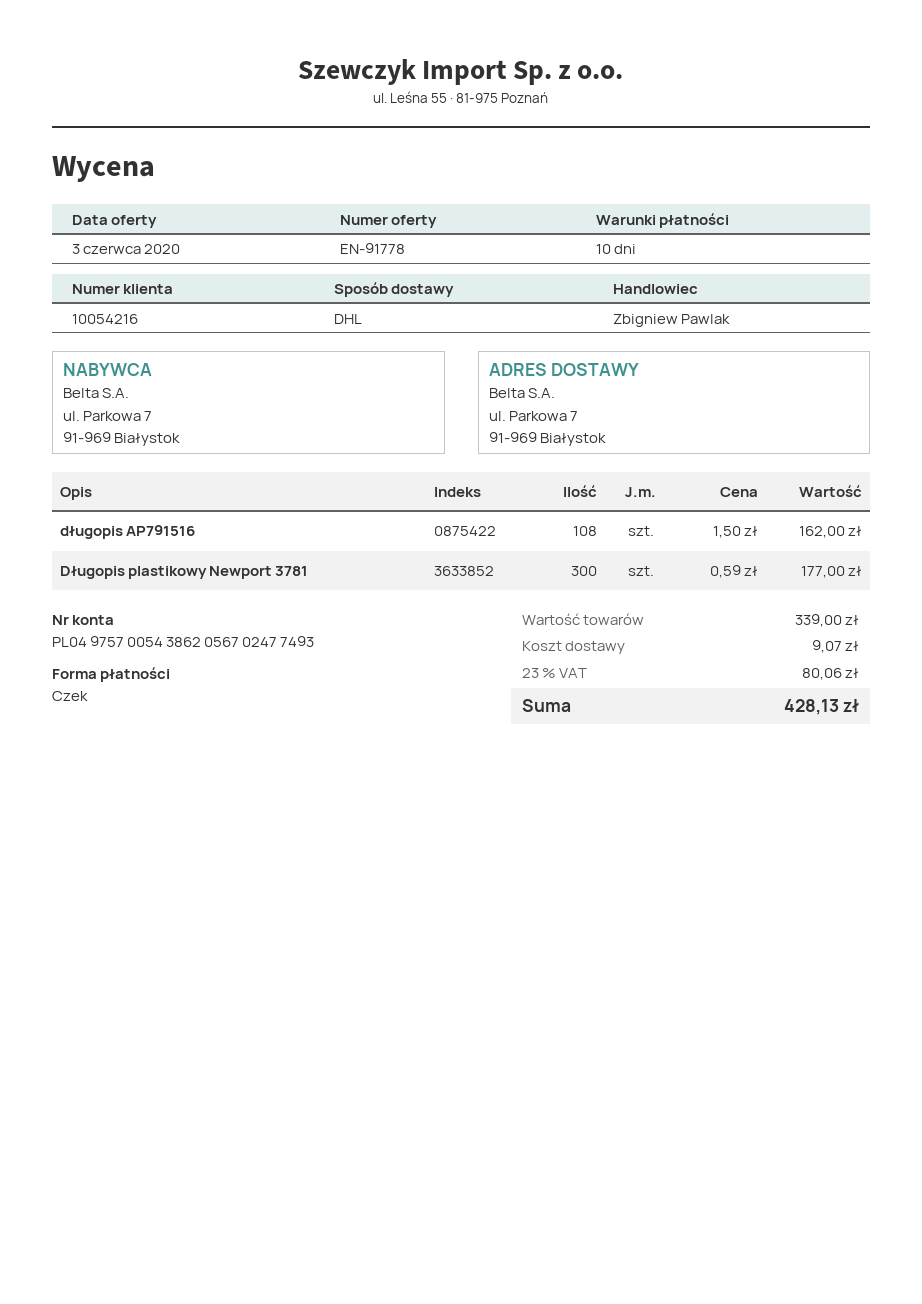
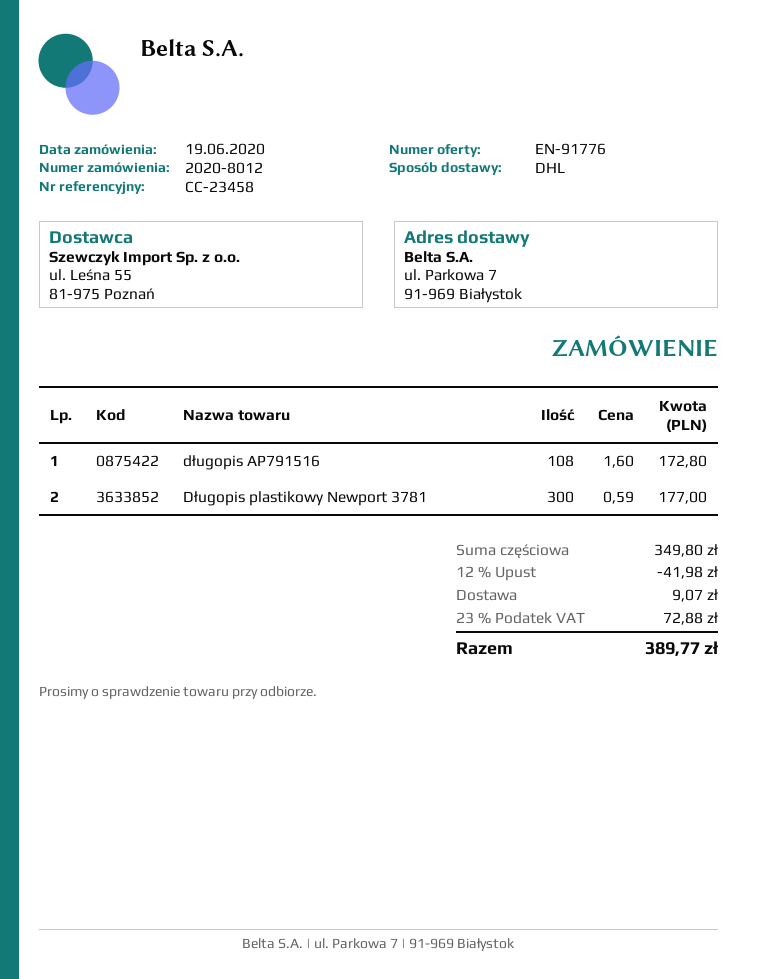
quote number: EN-91778 -> EN-91776
długopis AP791516: 108 x 1.50 = 162.00 -> 108 x 1.60 = 172.80
subtotal: 339.00 -> 349.80
discount: none -> 12% = 41.98
tax: 23% = 80.06 -> 23% = 72.88
total: 428.13 -> 389.77

